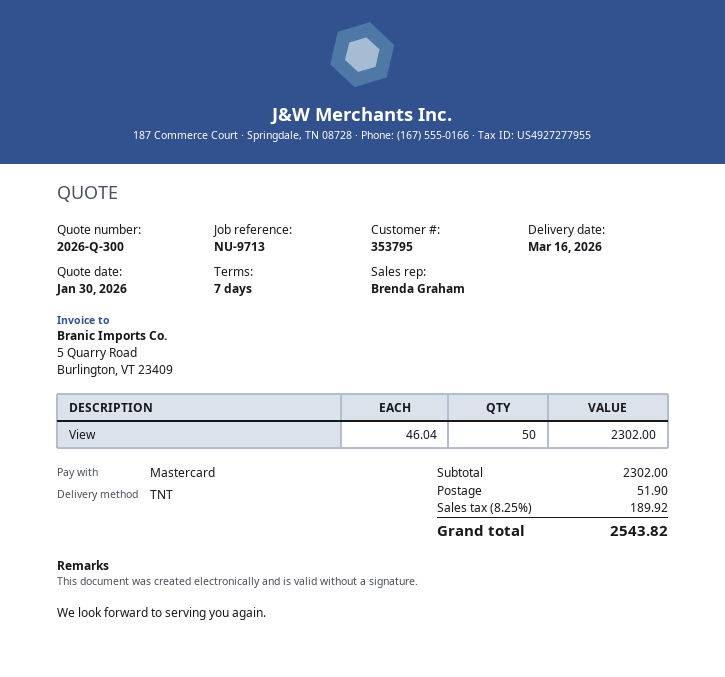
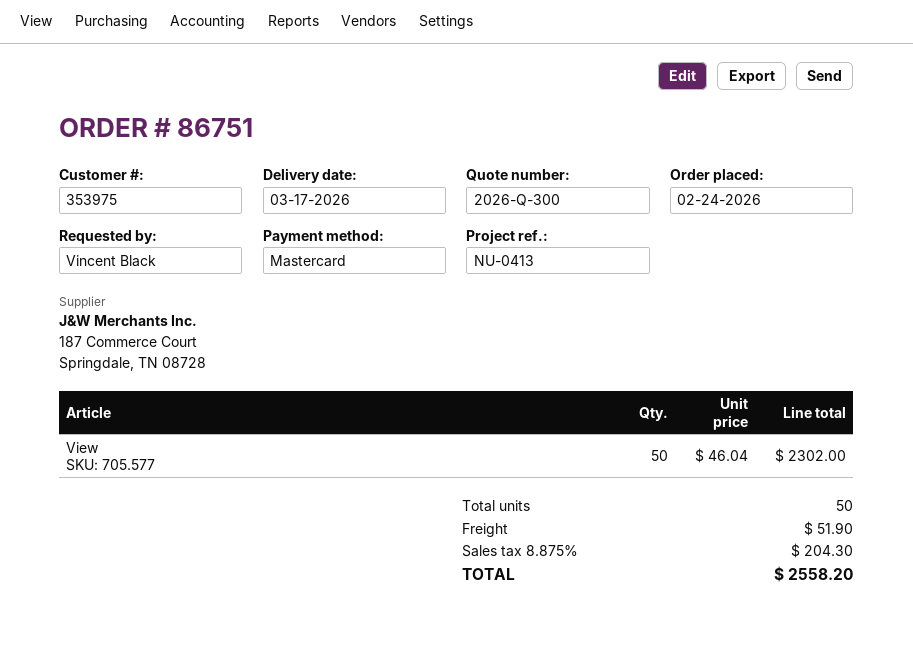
delivery date: 2026-03-16 -> 2026-03-17
customer number: 353795 -> 353975
reference: NU-9713 -> NU-0413
tax: 8.25% = 189.92 -> 8.875% = 204.30
total: 2543.82 -> 2558.20

